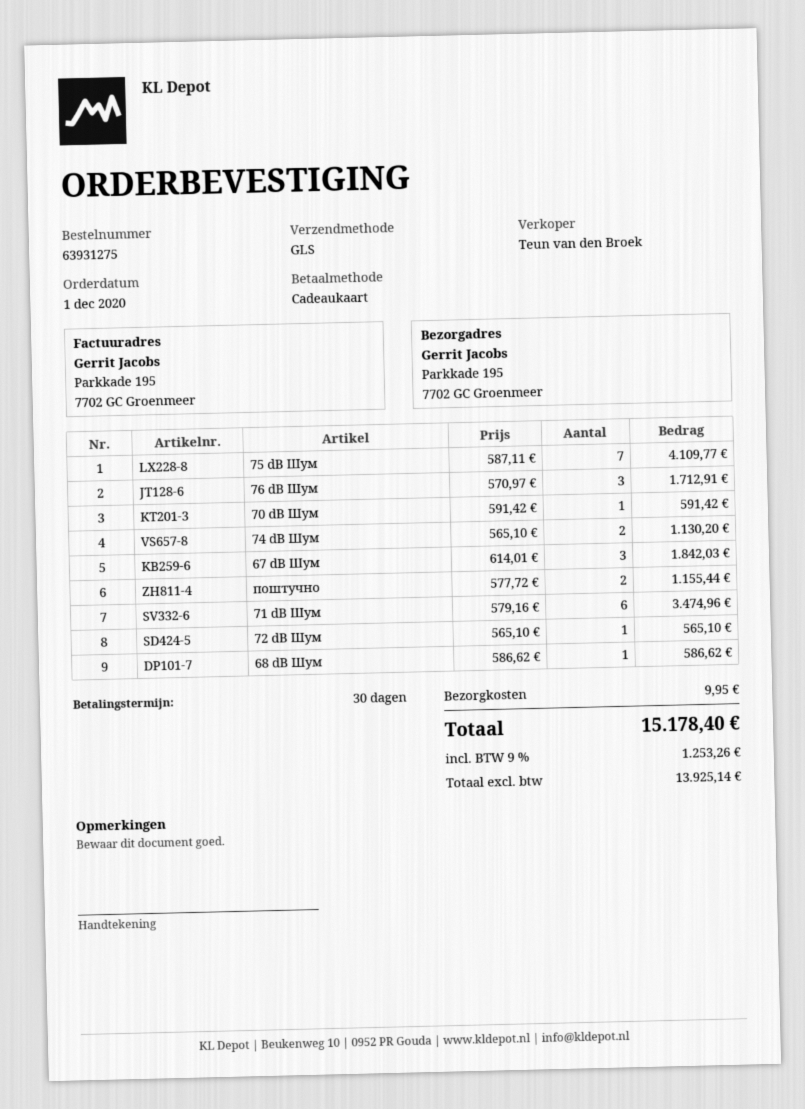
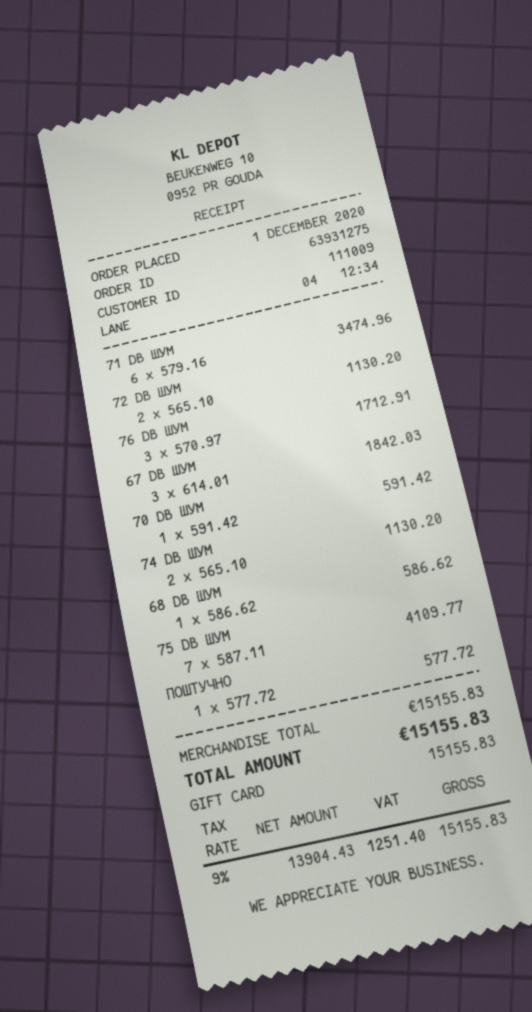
поштучно: 2 x 577.72 = 1155.44 -> 1 x 577.72 = 577.72
72 dB Шум: 1 x 565.10 = 565.10 -> 2 x 565.10 = 1130.20
shipping: 9.95 -> none
net: 13925.14 -> 13904.43
tax: 9% = 1253.26 -> 9% = 1251.40
total: 15178.40 -> 15155.83

